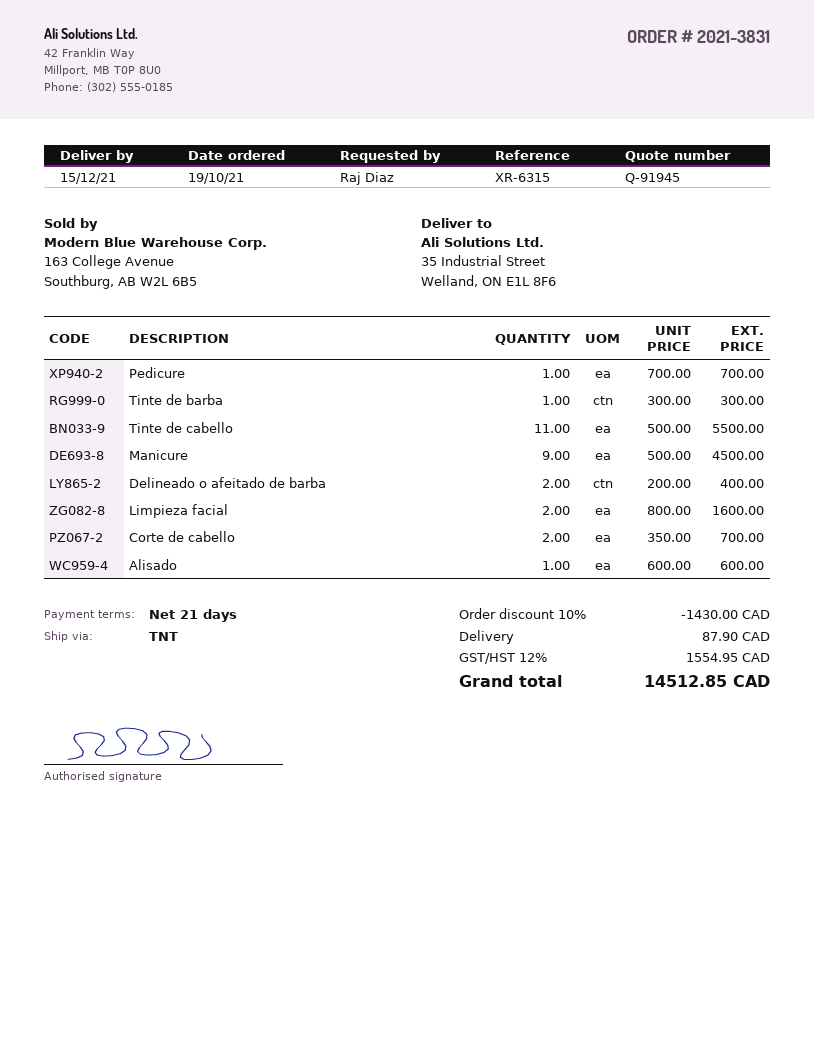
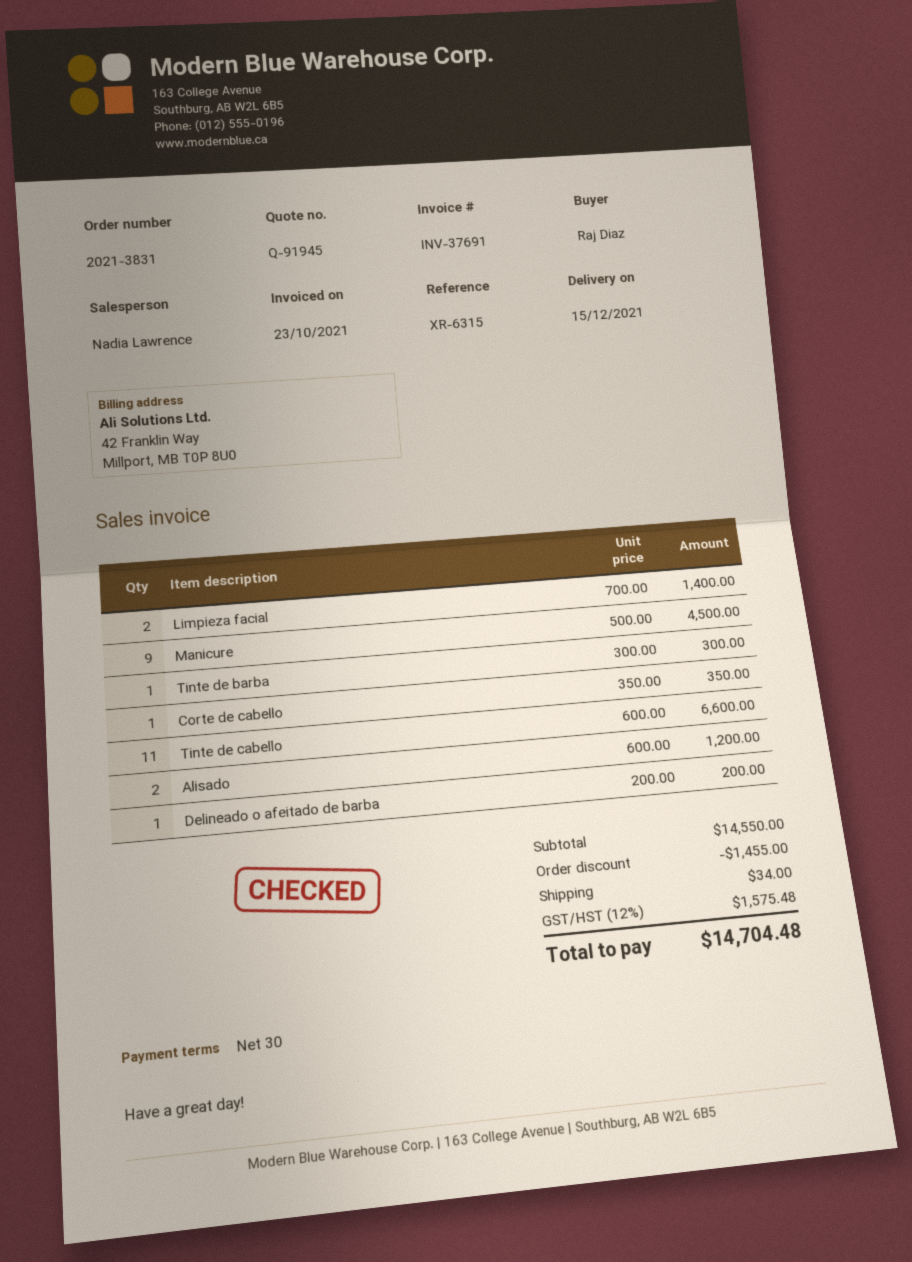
payment terms: 21 days -> 30 days
Pedicure: 1 x 700.00 = 700.00 -> none
Tinte de cabello: 11 x 500.00 = 5500.00 -> 11 x 600.00 = 6600.00
Delineado o afeitado de barba: 2 x 200.00 = 400.00 -> 1 x 200.00 = 200.00
Limpieza facial: 2 x 800.00 = 1600.00 -> 2 x 700.00 = 1400.00
Corte de cabello: 2 x 350.00 = 700.00 -> 1 x 350.00 = 350.00
Alisado: 1 x 600.00 = 600.00 -> 2 x 600.00 = 1200.00
discount: 1430.00 -> 1455.00
shipping: 87.90 -> 34.00
tax: 12% = 1554.95 -> 12% = 1575.48
total: 14512.85 -> 14704.48

